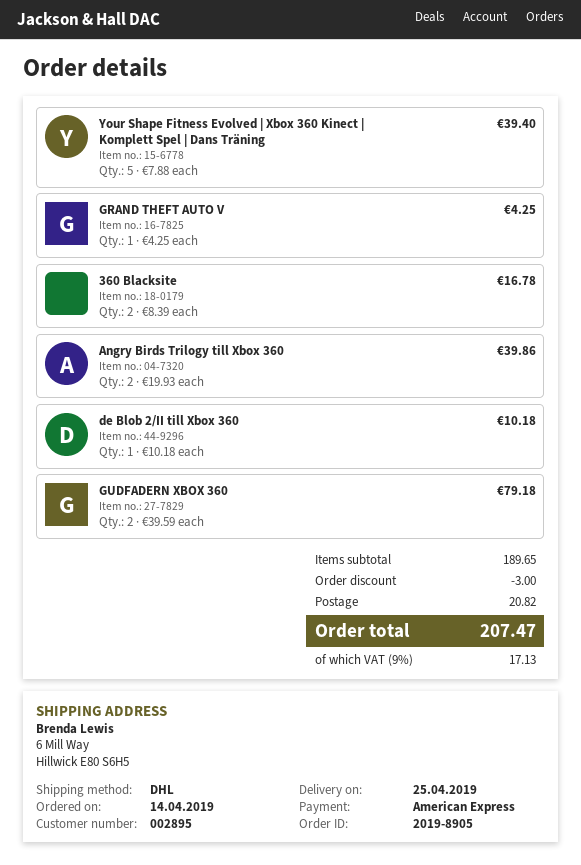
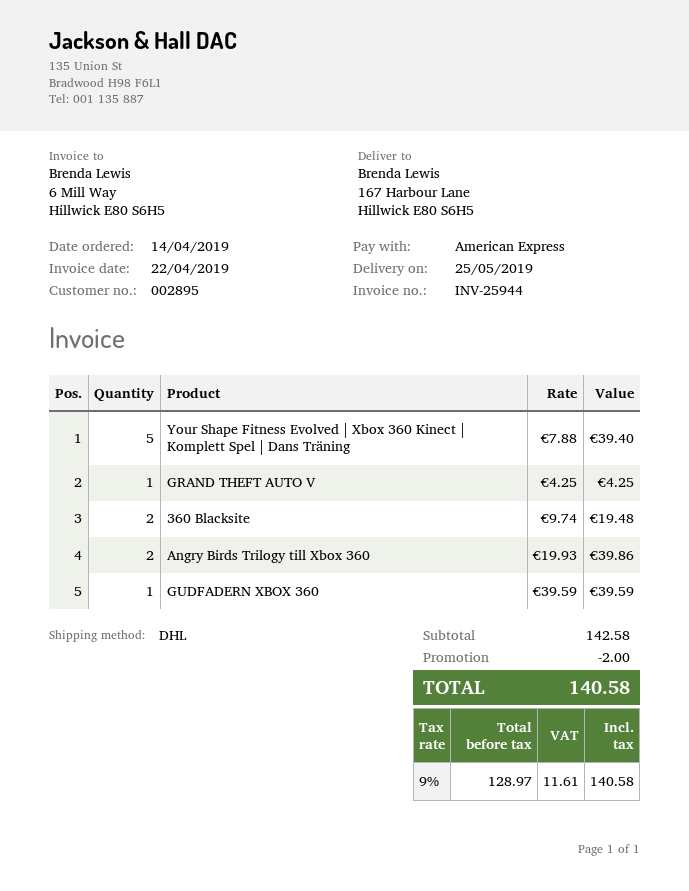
delivery date: 2019-04-25 -> 2019-05-25
ship to: 6 Mill Way, Hillwick E80 S6H5 -> 167 Harbour Lane, Hillwick E80 S6H5
360 Blacksite: 2 x 8.39 = 16.78 -> 2 x 9.74 = 19.48
de Blob 2/II till Xbox 360: 1 x 10.18 = 10.18 -> none
GUDFADERN XBOX 360: 2 x 39.59 = 79.18 -> 1 x 39.59 = 39.59
subtotal: 189.65 -> 142.58
discount: 3.00 -> 2.00
shipping: 20.82 -> none
tax: 9% = 17.13 -> 9% = 11.61
total: 207.47 -> 140.58

